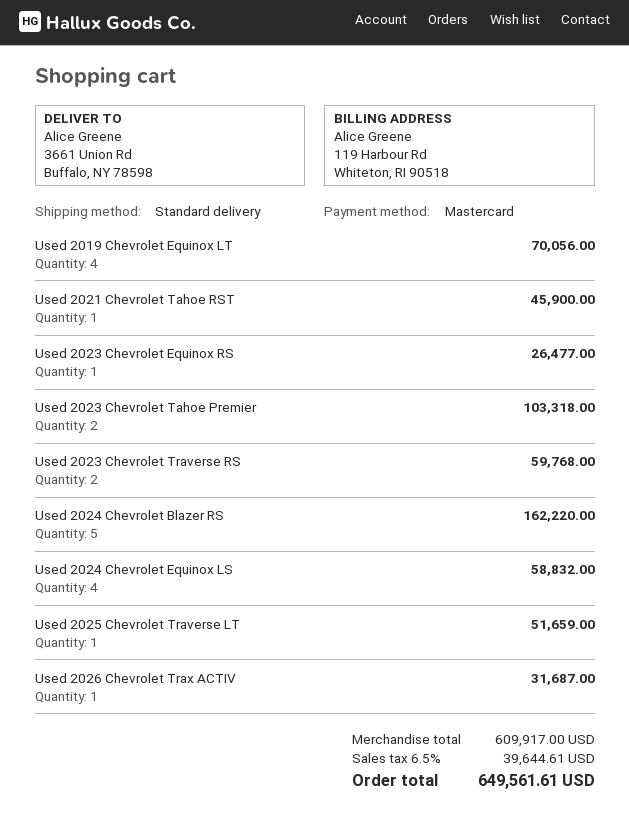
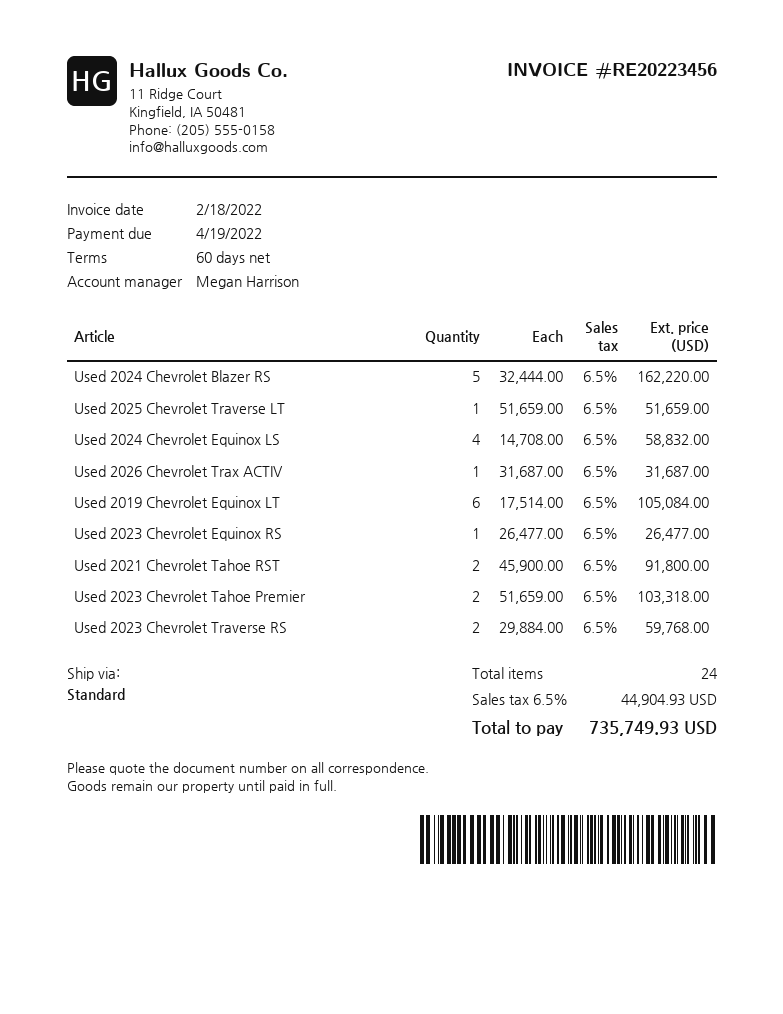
Used 2019 Chevrolet Equinox LT: 4 for 70056.00 -> 6 for 105084.00
Used 2021 Chevrolet Tahoe RST: 1 for 45900.00 -> 2 for 91800.00
tax: 6.5% = 39644.61 -> 6.5% = 44904.93
total: 649561.61 -> 735749.93

